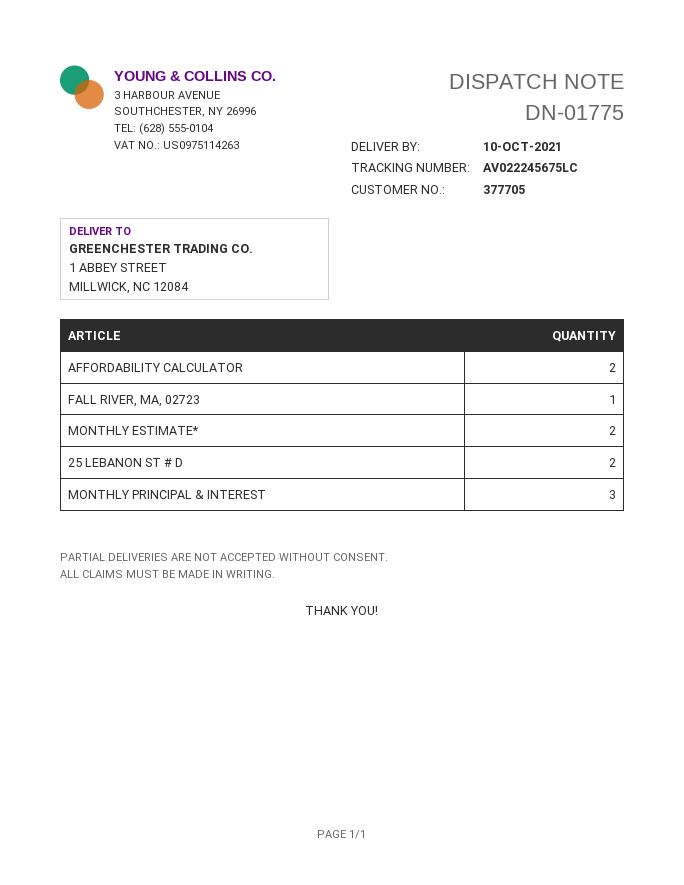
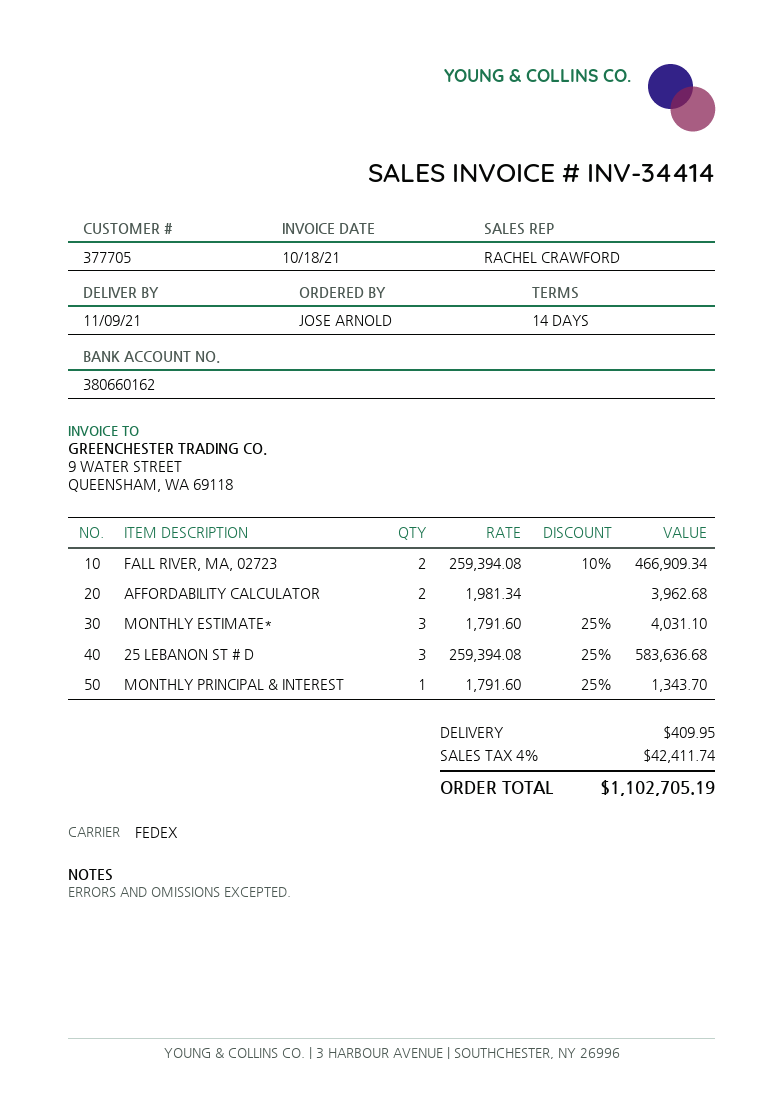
delivery date: 2021-10-10 -> 2021-11-09
FALL RIVER, MA, 02723: 1 -> 2
MONTHLY ESTIMATE*: 2 -> 3
25 LEBANON ST # D: 2 -> 3
MONTHLY PRINCIPAL & INTEREST: 3 -> 1

